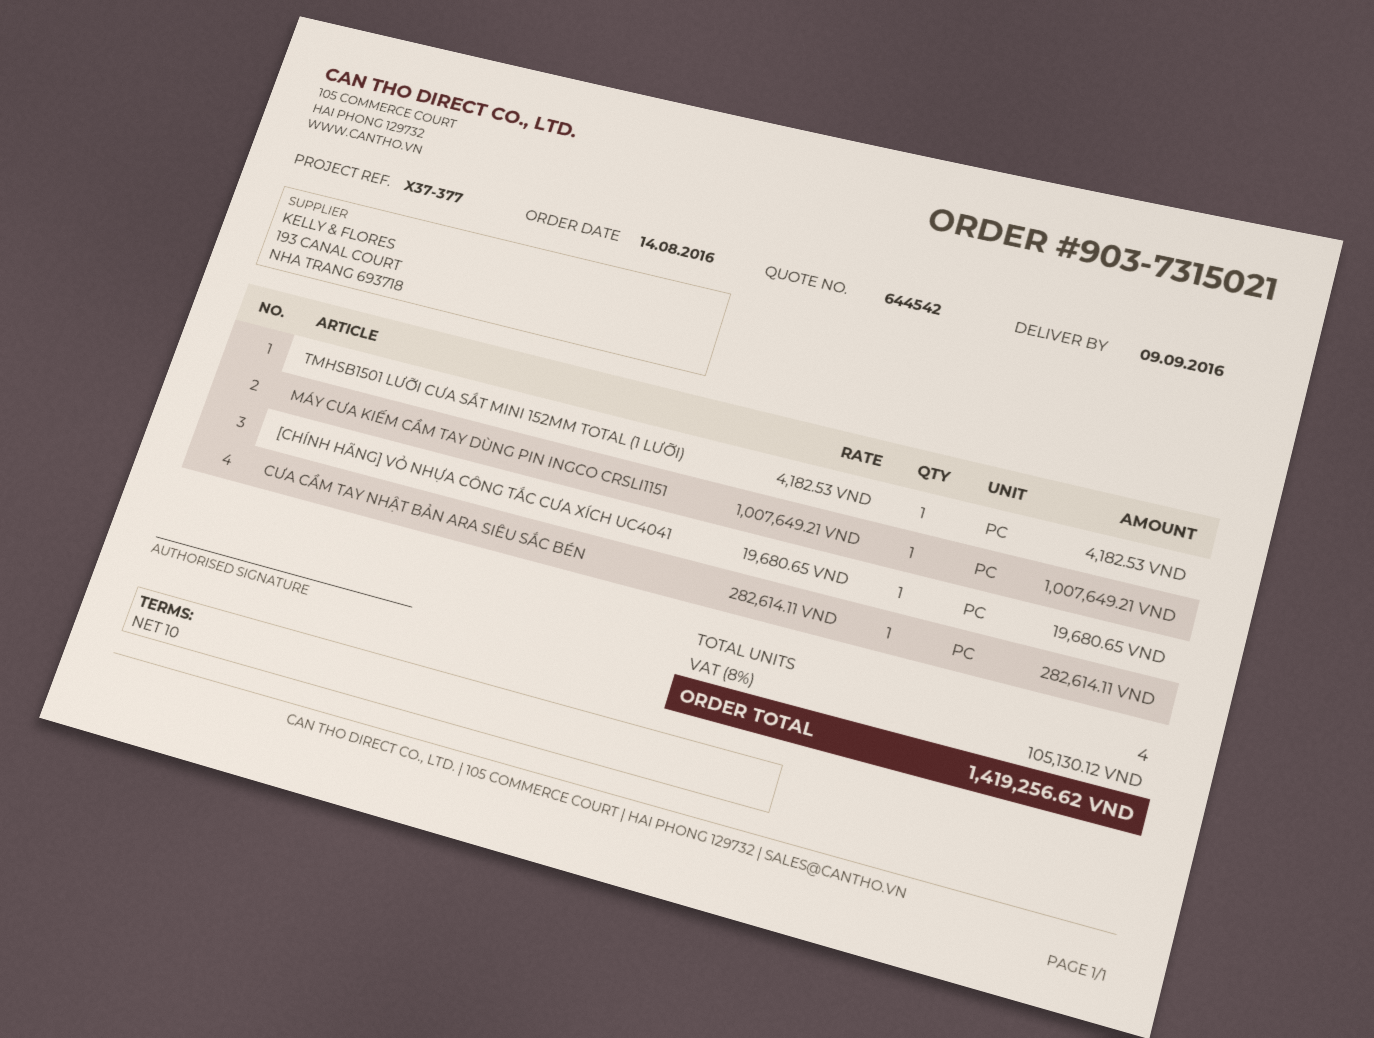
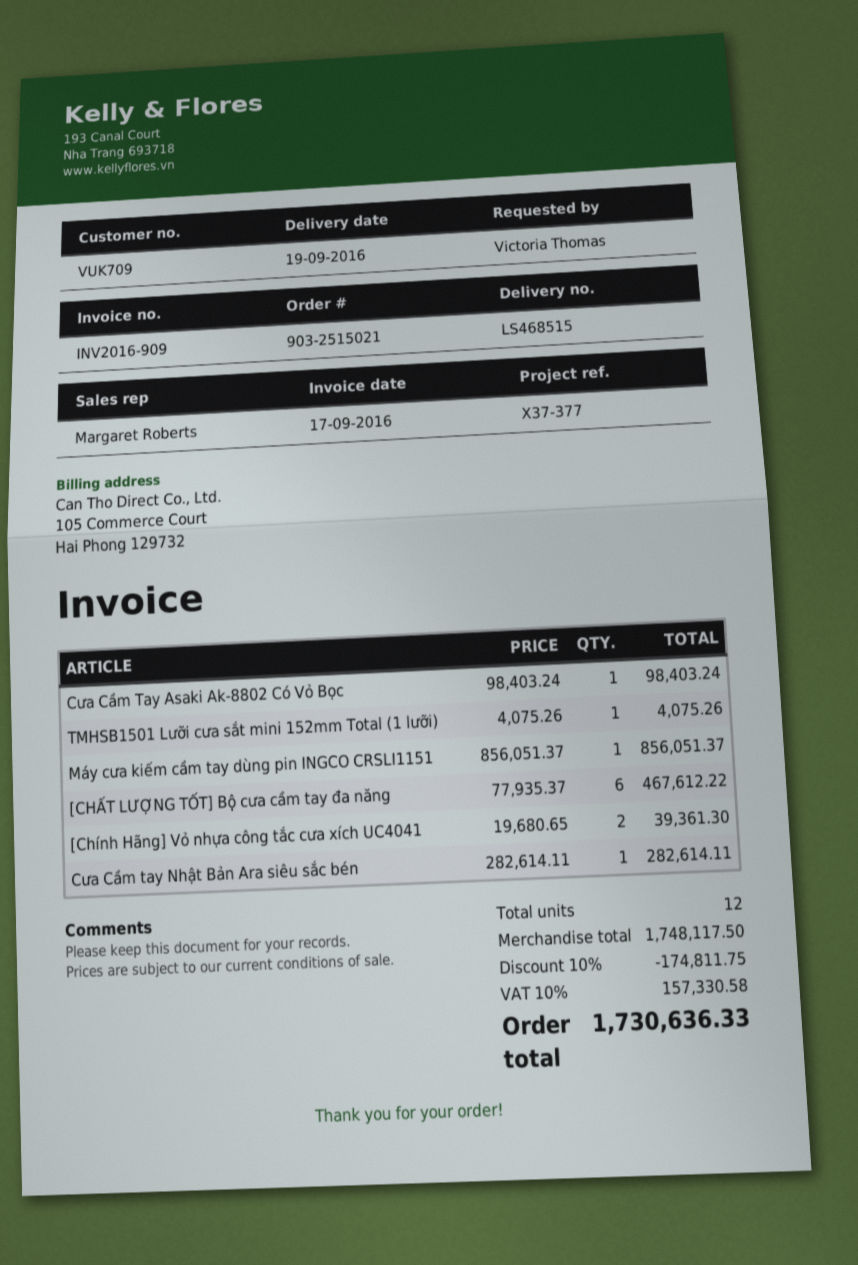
order number: 903-7315021 -> 903-2515021
delivery date: 2016-09-09 -> 2016-09-19
TMHSB1501 LƯỠI CƯA SẮT MINI 152MM TOTAL (1 LƯỠI): 1 x 4182.53 = 4182.53 -> 1 x 4075.26 = 4075.26
MÁY CƯA KIẾM CẦM TAY DÙNG PIN INGCO CRSLI1151: 1 x 1007649.21 = 1007649.21 -> 1 x 856051.37 = 856051.37
[CHÍNH HÃNG] VỎ NHỰA CÔNG TẮC CƯA XÍCH UC4041: 1 x 19680.65 = 19680.65 -> 2 x 19680.65 = 39361.30
Cưa Cầm Tay Asaki Ak-8802 Có Vỏ Bọc: none -> 1 x 98403.24 = 98403.24
[CHẤT LƯỢNG TỐT] Bộ cưa cầm tay đa năng: none -> 6 x 77935.37 = 467612.22
total quantity: 4 -> 12
discount: none -> 10% = 174811.75
tax: 8% = 105130.12 -> 10% = 157330.58
total: 1419256.62 -> 1730636.33

